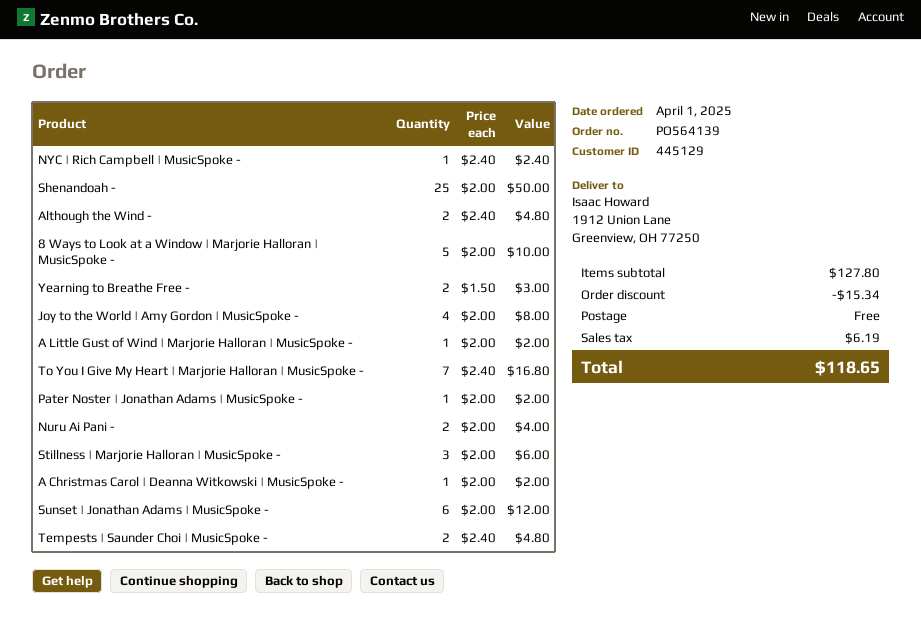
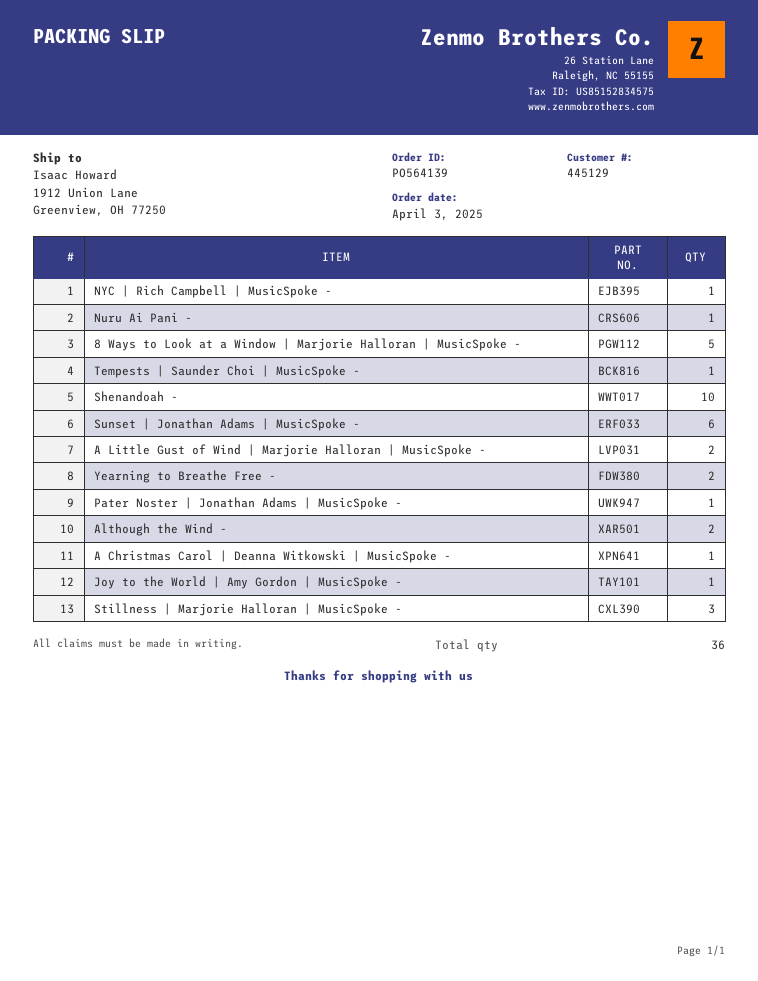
order date: 2025-04-01 -> 2025-04-03
Shenandoah -: 25 -> 10
Joy to the World | Amy Gordon | MusicSpoke -: 4 -> 1
A Little Gust of Wind | Marjorie Halloran | MusicSpoke -: 1 -> 2
To You I Give My Heart | Marjorie Halloran | MusicSpoke -: 7 -> none
Nuru Ai Pani -: 2 -> 1
Tempests | Saunder Choi | MusicSpoke -: 2 -> 1

